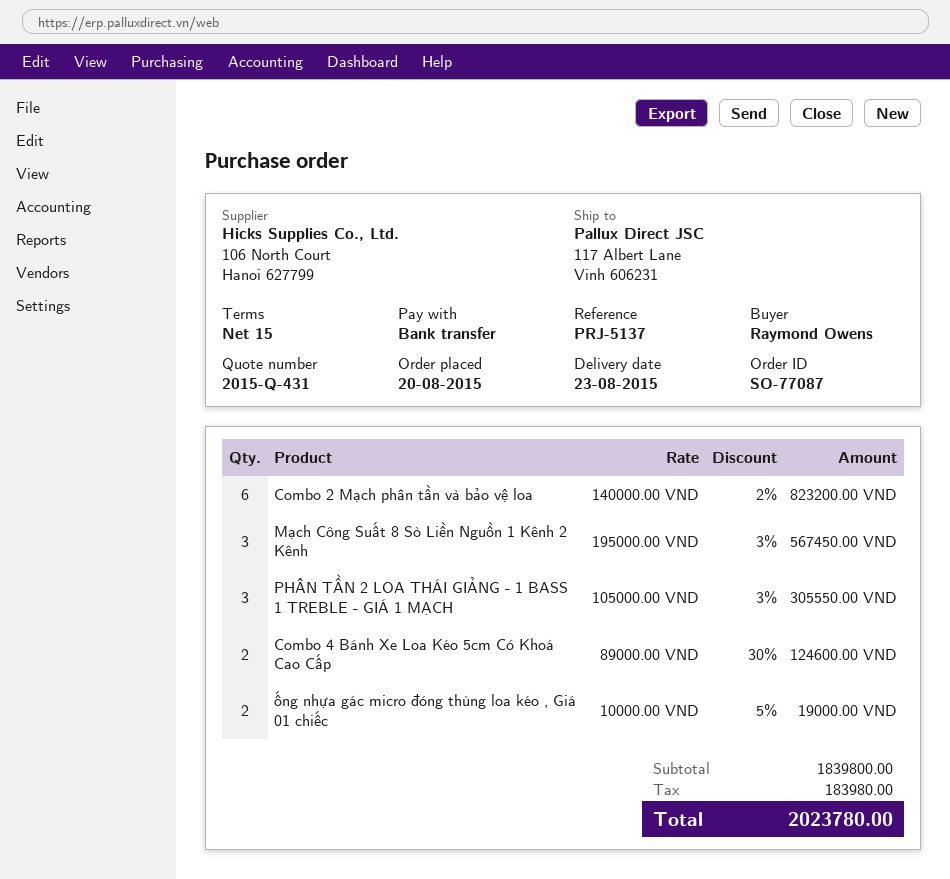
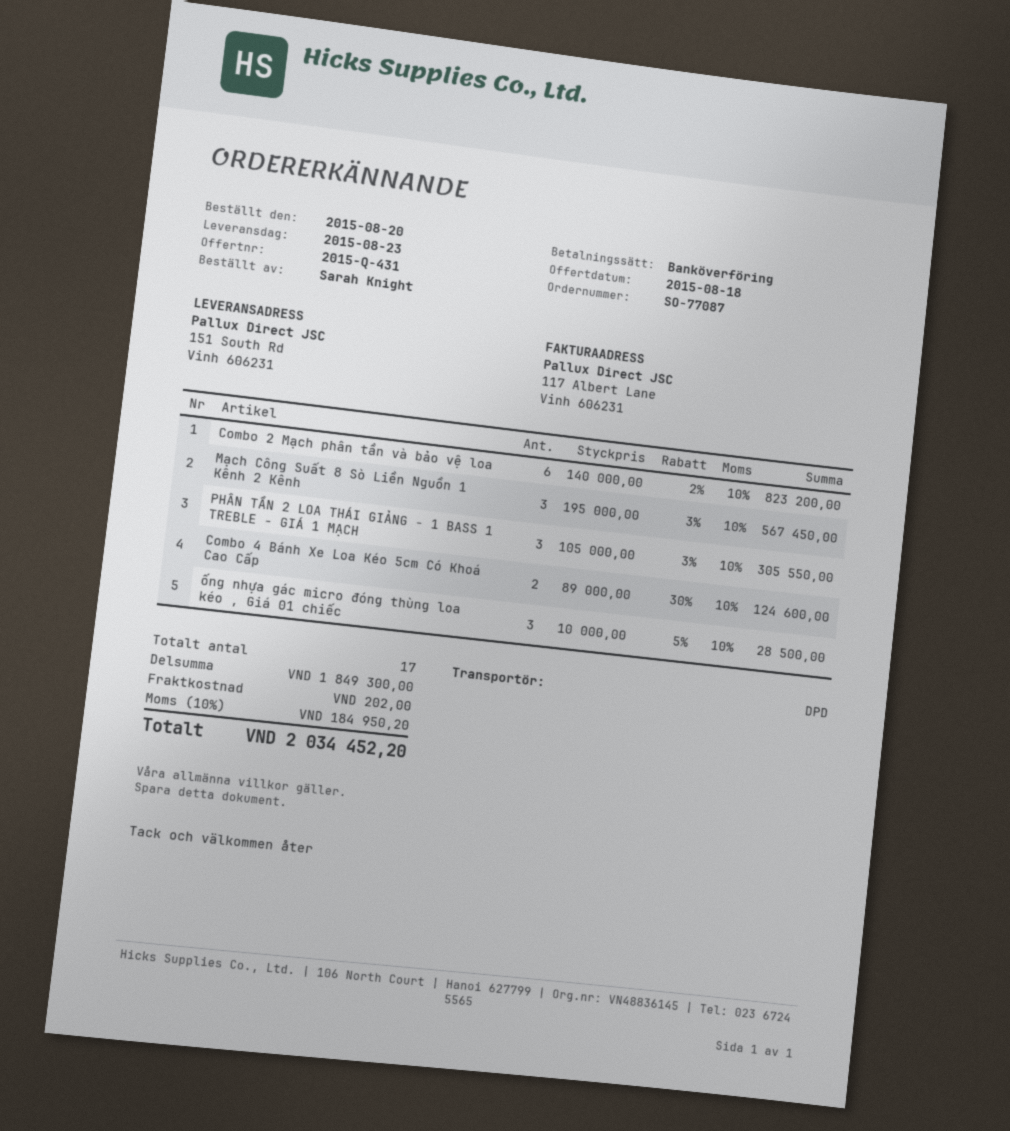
ordered by: Raymond Owens -> Sarah Knight
ship to: 117 Albert Lane, Vinh 606231 -> 151 South Rd, Vinh 606231
ống nhựa gác micro đóng thùng loa kéo , Giá 01 chiếc: 2 x 10000.00 - 5% = 19000.00 -> 3 x 10000.00 - 5% = 28500.00
subtotal: 1839800.00 -> 1849300.00
shipping: none -> 202.00
tax: 183980.00 -> 184950.20
total: 2023780.00 -> 2034452.20

